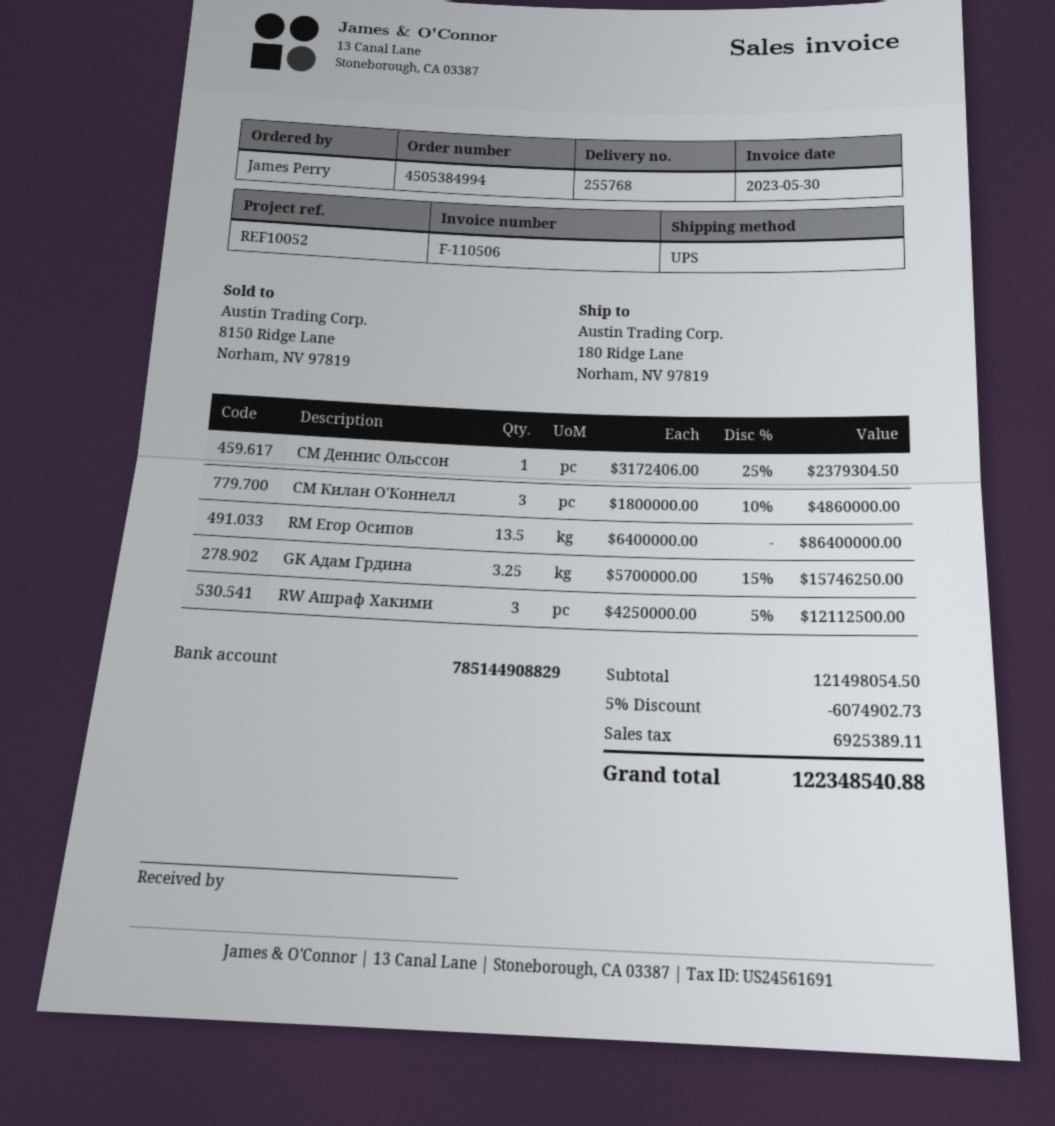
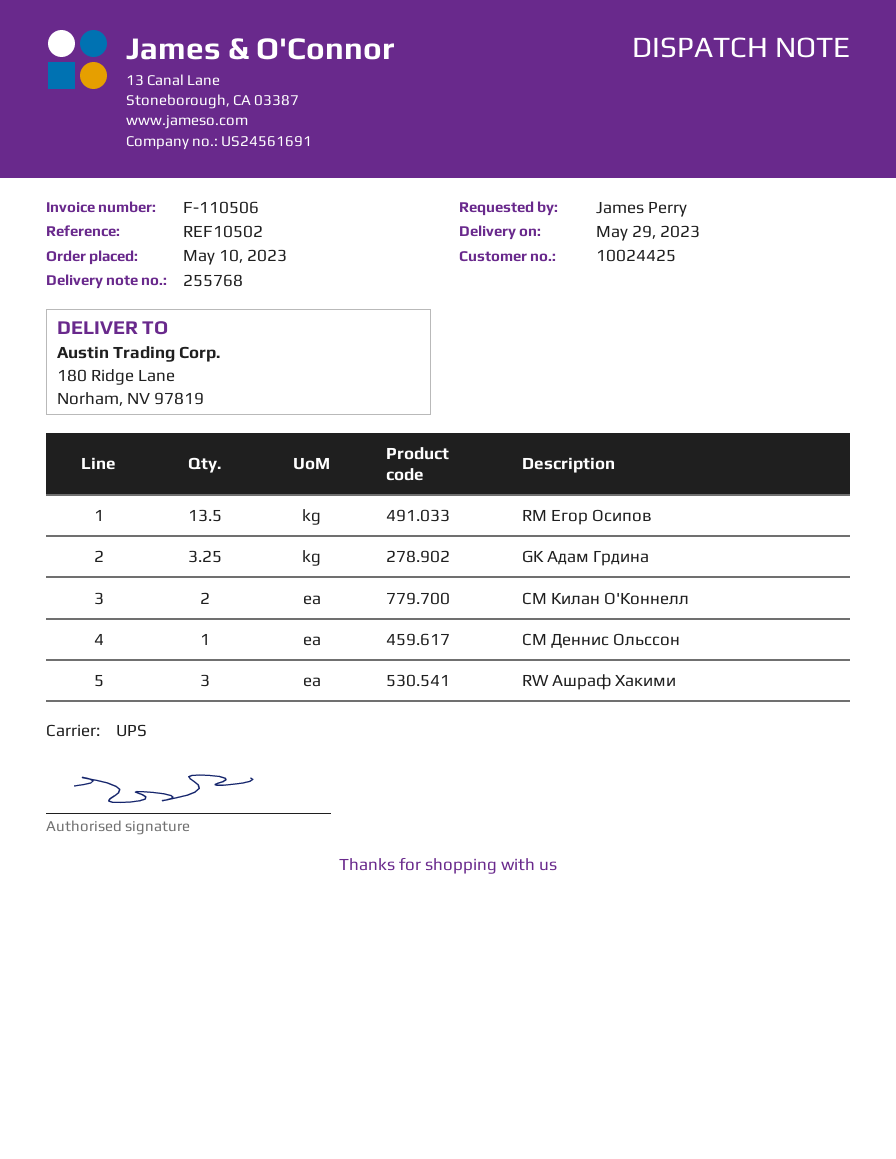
reference: REF10052 -> REF10502
CM Килан О'Коннелл: 3 -> 2

